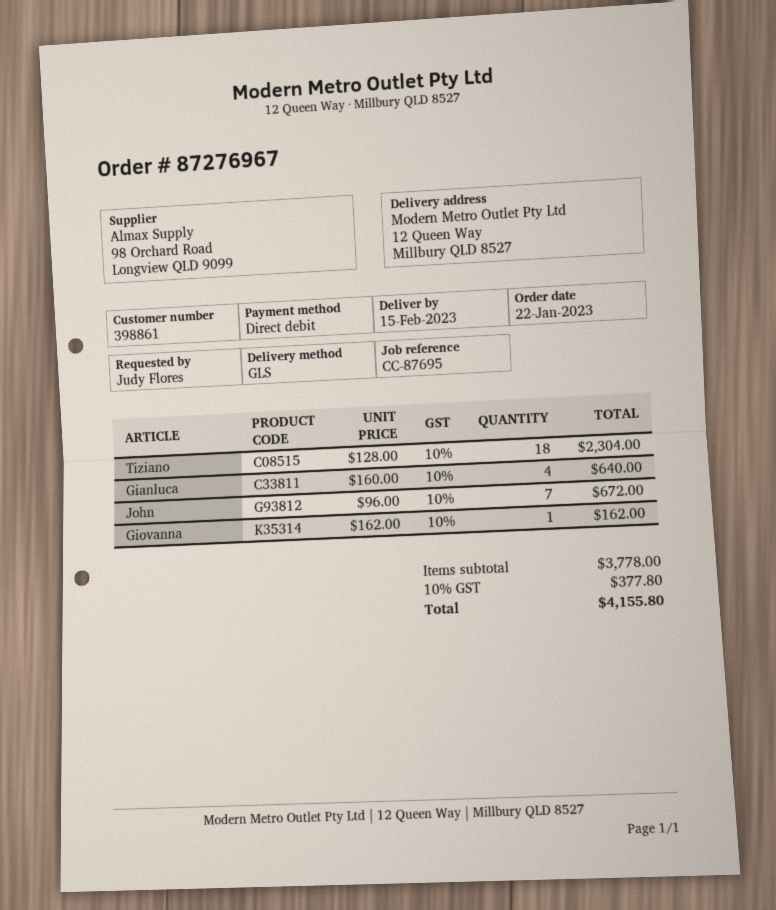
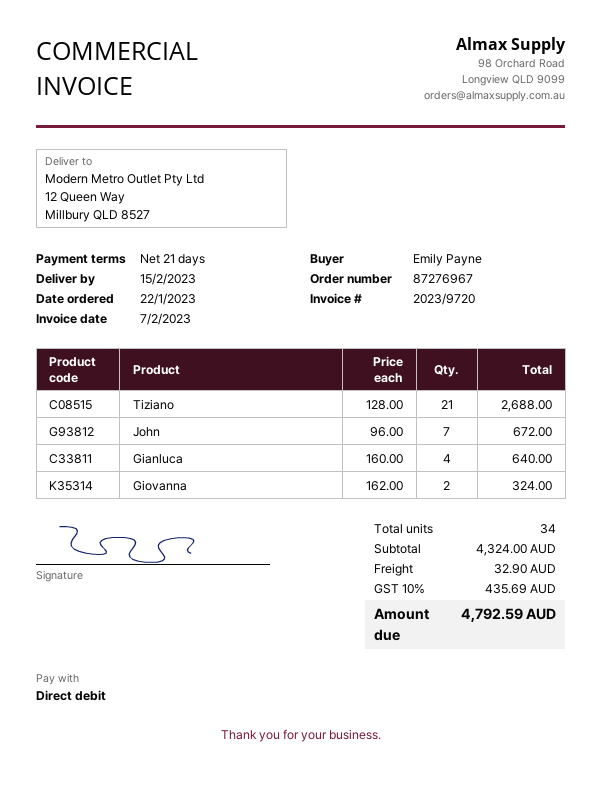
ordered by: Judy Flores -> Emily Payne
Tiziano: 18 x 128.00 = 2304.00 -> 21 x 128.00 = 2688.00
Giovanna: 1 x 162.00 = 162.00 -> 2 x 162.00 = 324.00
subtotal: 3778.00 -> 4324.00
shipping: none -> 32.90
tax: 10% = 377.80 -> 10% = 435.69
total: 4155.80 -> 4792.59

